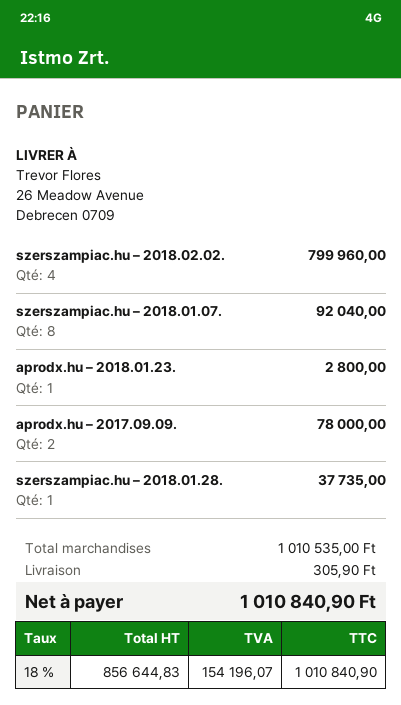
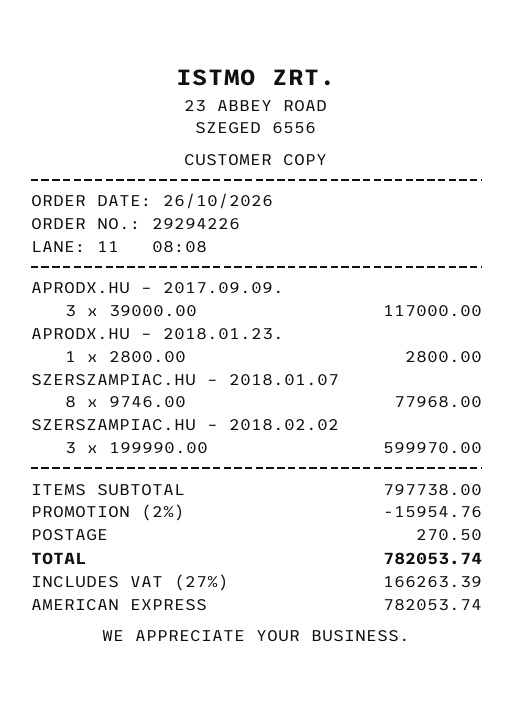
szerszampiac.hu – 2018.02.02.: 4 for 799960.00 -> 3 for 599970.00
szerszampiac.hu – 2018.01.07.: 8 for 92040.00 -> 8 for 77968.00
aprodx.hu – 2017.09.09.: 2 for 78000.00 -> 3 for 117000.00
szerszampiac.hu – 2018.01.28.: 1 for 37735.00 -> none
subtotal: 1010535.00 -> 797738.00
discount: none -> 2% = 15954.76
shipping: 305.90 -> 270.50
tax: 18% = 154196.07 -> 27% = 166263.39
total: 1010840.90 -> 782053.74

